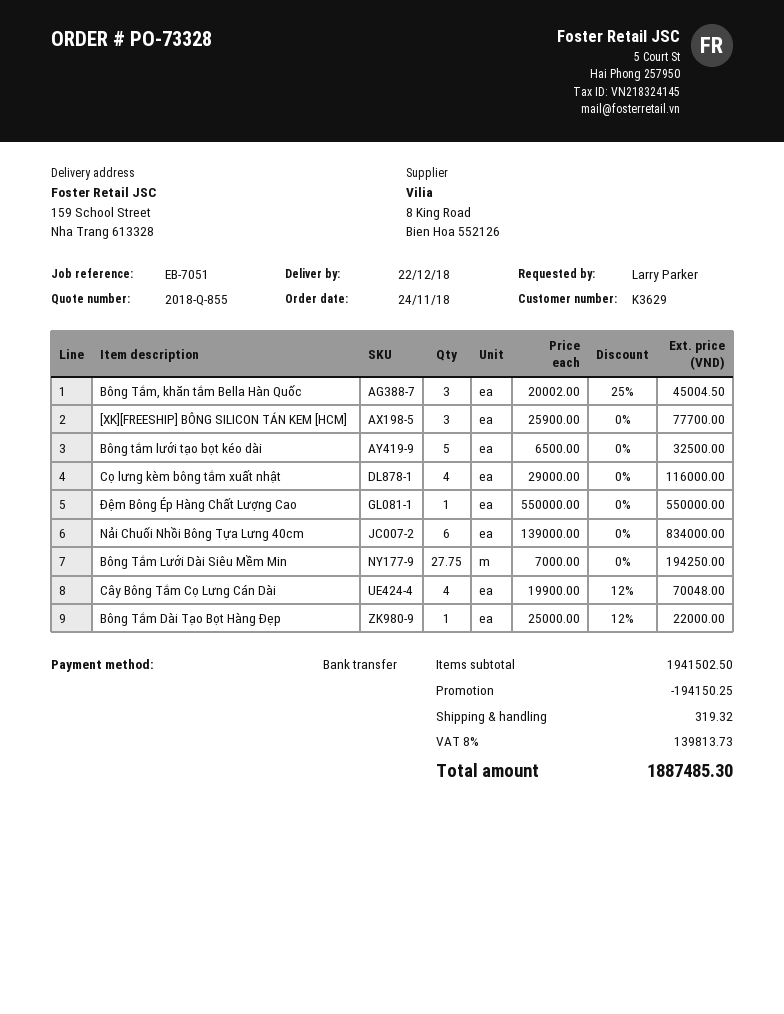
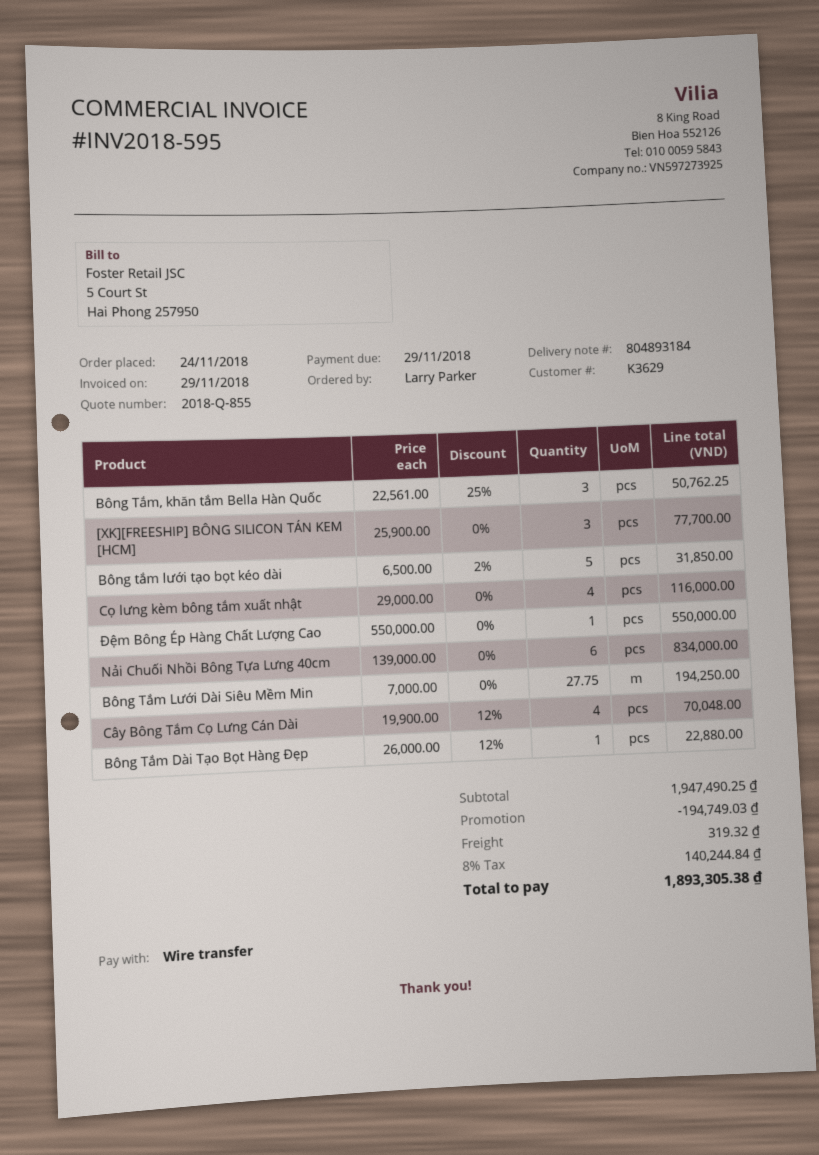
Bông Tắm, khăn tắm Bella Hàn Quốc: 3 x 20002.00 - 25% = 45004.50 -> 3 x 22561.00 - 25% = 50762.25
Bông tắm lưới tạo bọt kéo dài: 5 x 6500.00 = 32500.00 -> 5 x 6500.00 - 2% = 31850.00
Bông Tắm Dài Tạo Bọt Hàng Đẹp: 1 x 25000.00 - 12% = 22000.00 -> 1 x 26000.00 - 12% = 22880.00
subtotal: 1941502.50 -> 1947490.25
discount: 194150.25 -> 194749.03
tax: 8% = 139813.73 -> 8% = 140244.84
total: 1887485.30 -> 1893305.38

